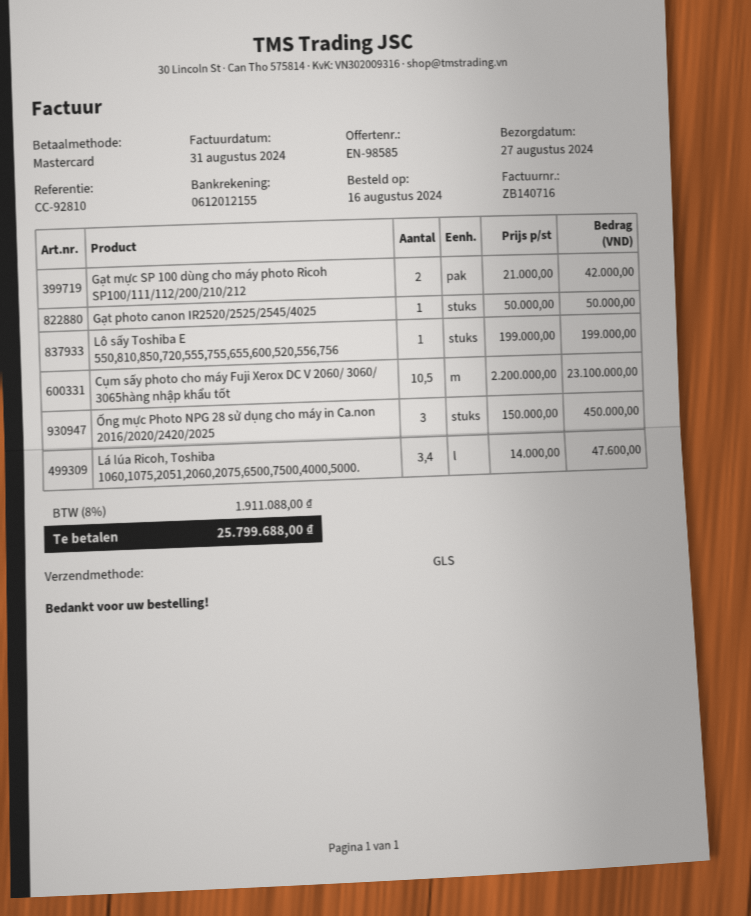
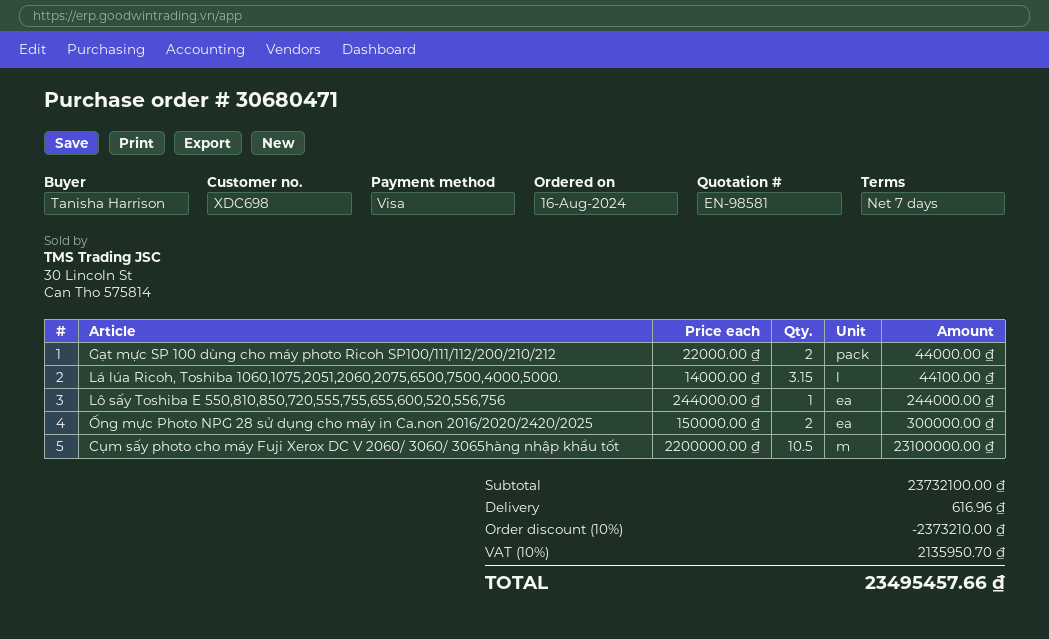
quote number: EN-98585 -> EN-98581
payment method: Mastercard -> Visa
Gạt mực SP 100 dùng cho máy photo Ricoh SP100/111/112/200/210/212: 2 x 21000.00 = 42000.00 -> 2 x 22000.00 = 44000.00
Gạt photo canon IR2520/2525/2545/4025: 1 x 50000.00 = 50000.00 -> none
Lô sấy Toshiba E 550,810,850,720,555,755,655,600,520,556,756: 1 x 199000.00 = 199000.00 -> 1 x 244000.00 = 244000.00
Ống mực Photo NPG 28 sử dụng cho máy in Ca.non 2016/2020/2420/2025: 3 x 150000.00 = 450000.00 -> 2 x 150000.00 = 300000.00
Lá lúa Ricoh, Toshiba 1060,1075,2051,2060,2075,6500,7500,4000,5000.: 3.4 x 14000.00 = 47600.00 -> 3.15 x 14000.00 = 44100.00
discount: none -> 10% = 2373210.00
shipping: none -> 616.96
tax: 8% = 1911088.00 -> 10% = 2135950.70
total: 25799688.00 -> 23495457.66

